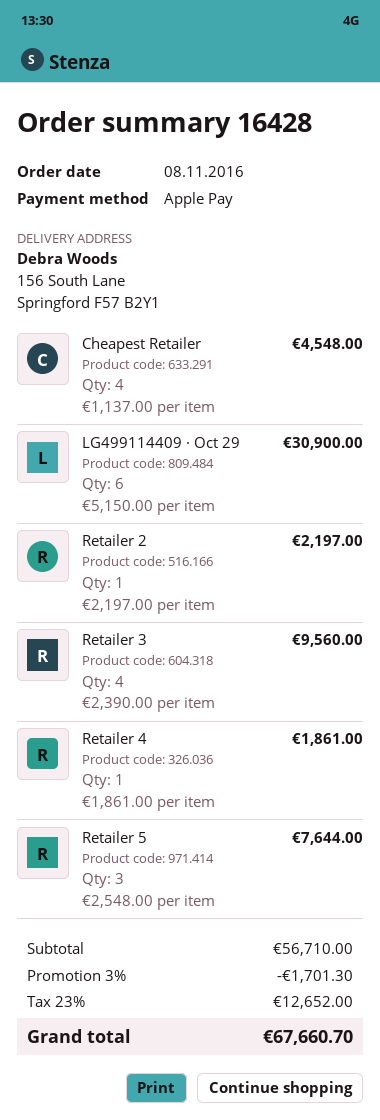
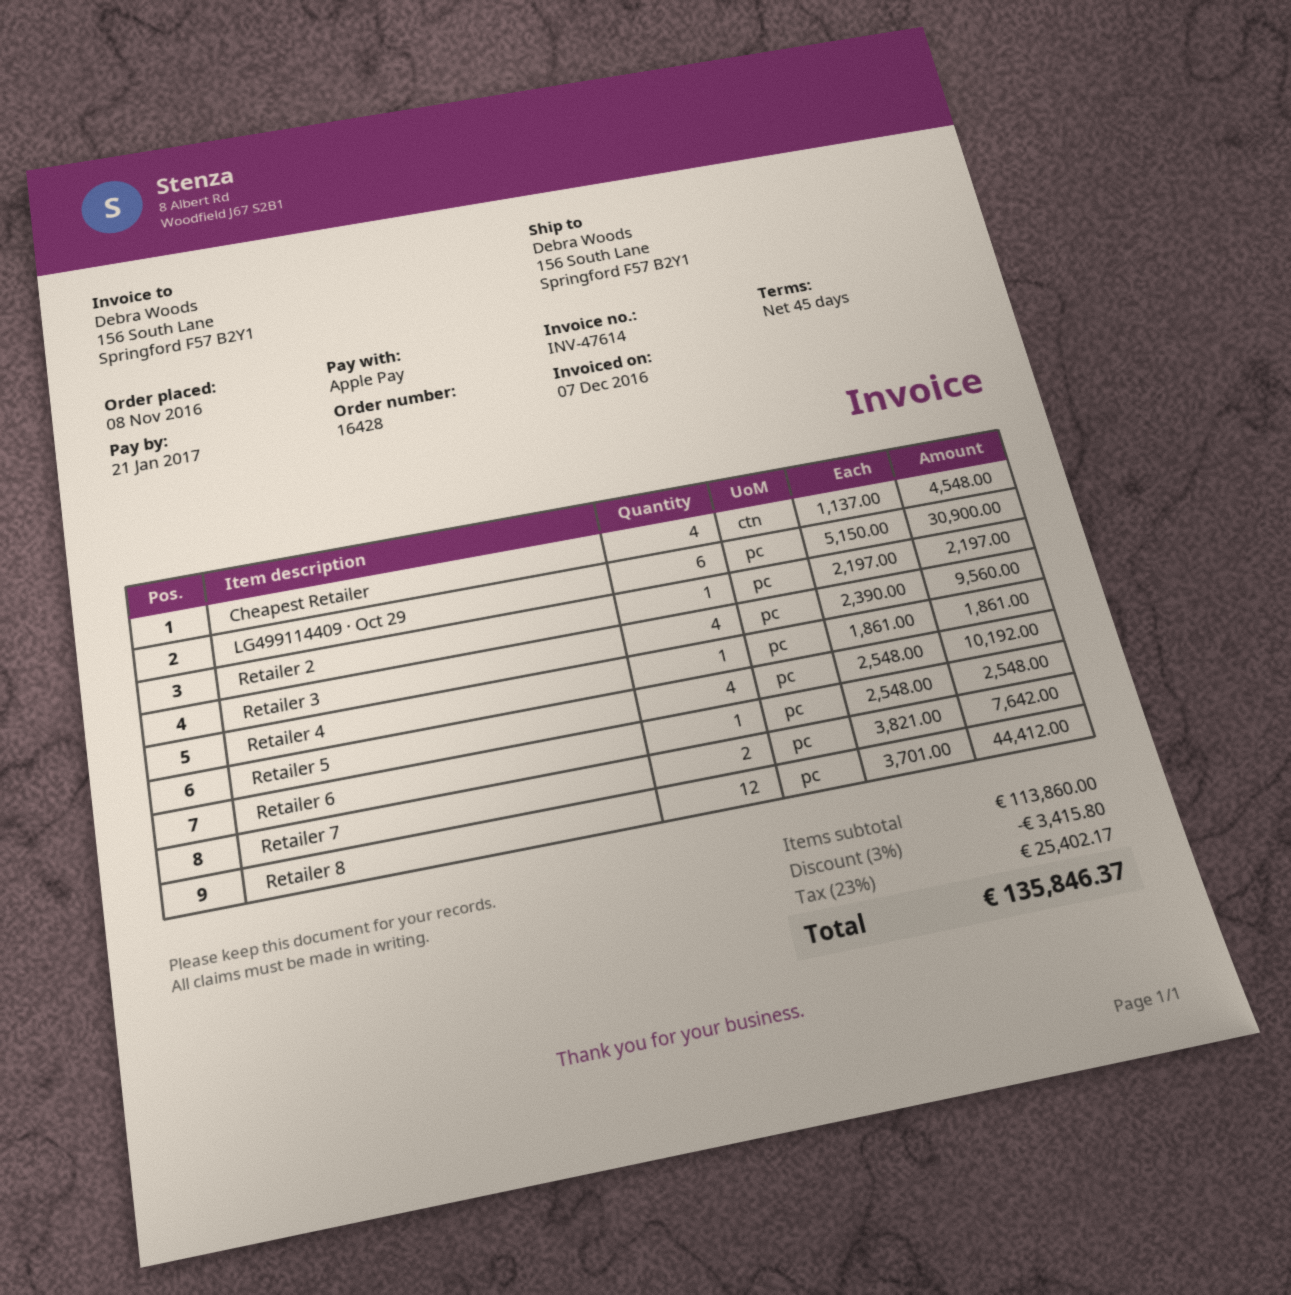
Retailer 5: 3 x 2548.00 = 7644.00 -> 4 x 2548.00 = 10192.00
Retailer 6: none -> 1 x 2548.00 = 2548.00
Retailer 7: none -> 2 x 3821.00 = 7642.00
Retailer 8: none -> 12 x 3701.00 = 44412.00
subtotal: 56710.00 -> 113860.00
discount: 3% = 1701.30 -> 3% = 3415.80
tax: 23% = 12652.00 -> 23% = 25402.17
total: 67660.70 -> 135846.37

